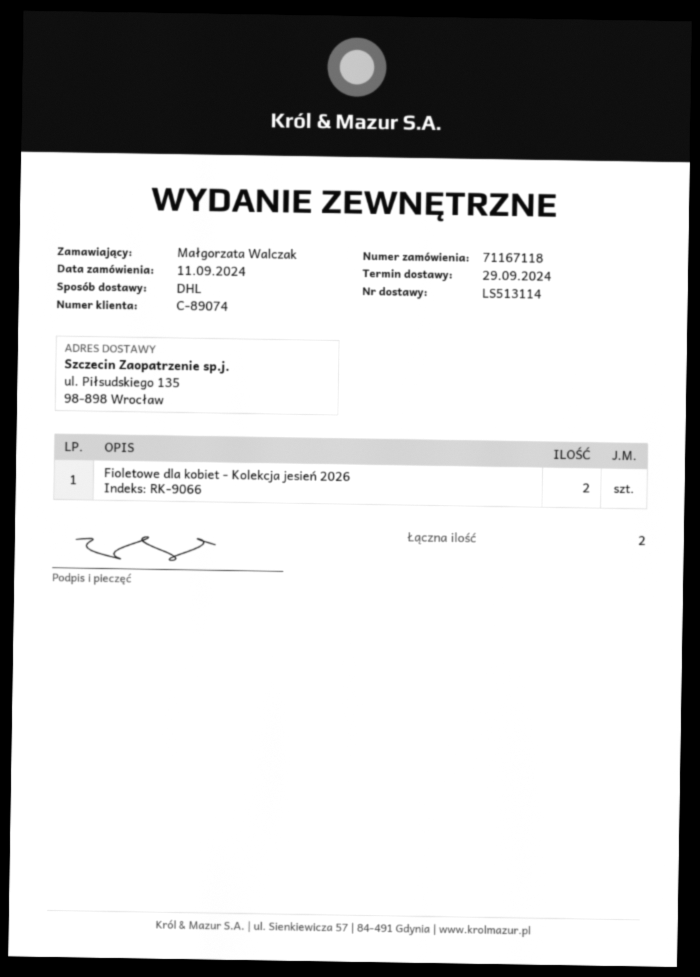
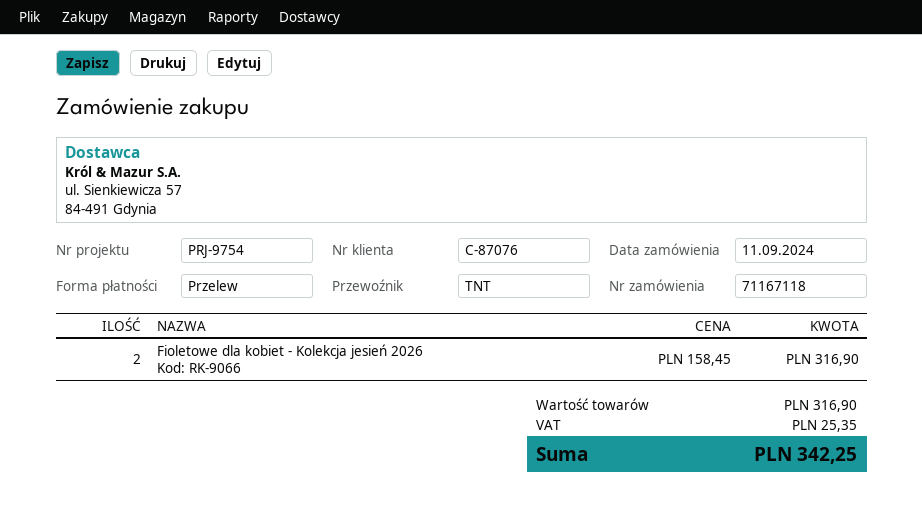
customer number: C-89074 -> C-87076
shipping method: DHL -> TNT

